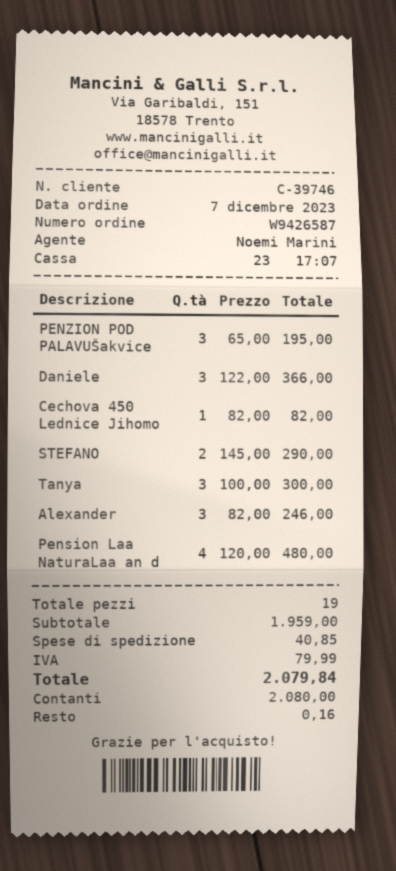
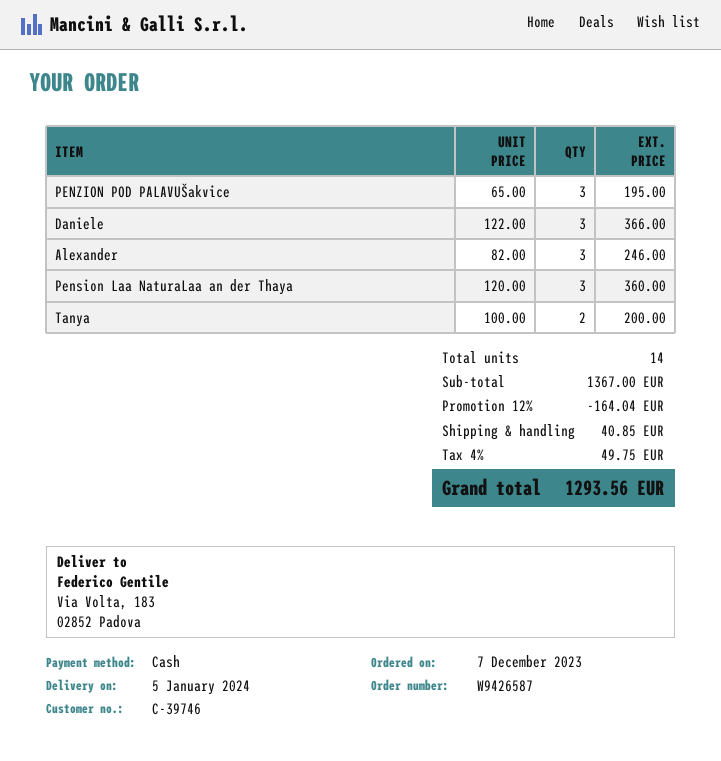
Cechova 450 Lednice Jihomo: 1 x 82.00 = 82.00 -> none
STEFANO: 2 x 145.00 = 290.00 -> none
Tanya: 3 x 100.00 = 300.00 -> 2 x 100.00 = 200.00
Pension Laa NaturaLaa an d: 4 x 120.00 = 480.00 -> 3 x 120.00 = 360.00
total quantity: 19 -> 14
subtotal: 1959.00 -> 1367.00
discount: none -> 12% = 164.04
tax: 79.99 -> 49.75
total: 2079.84 -> 1293.56

